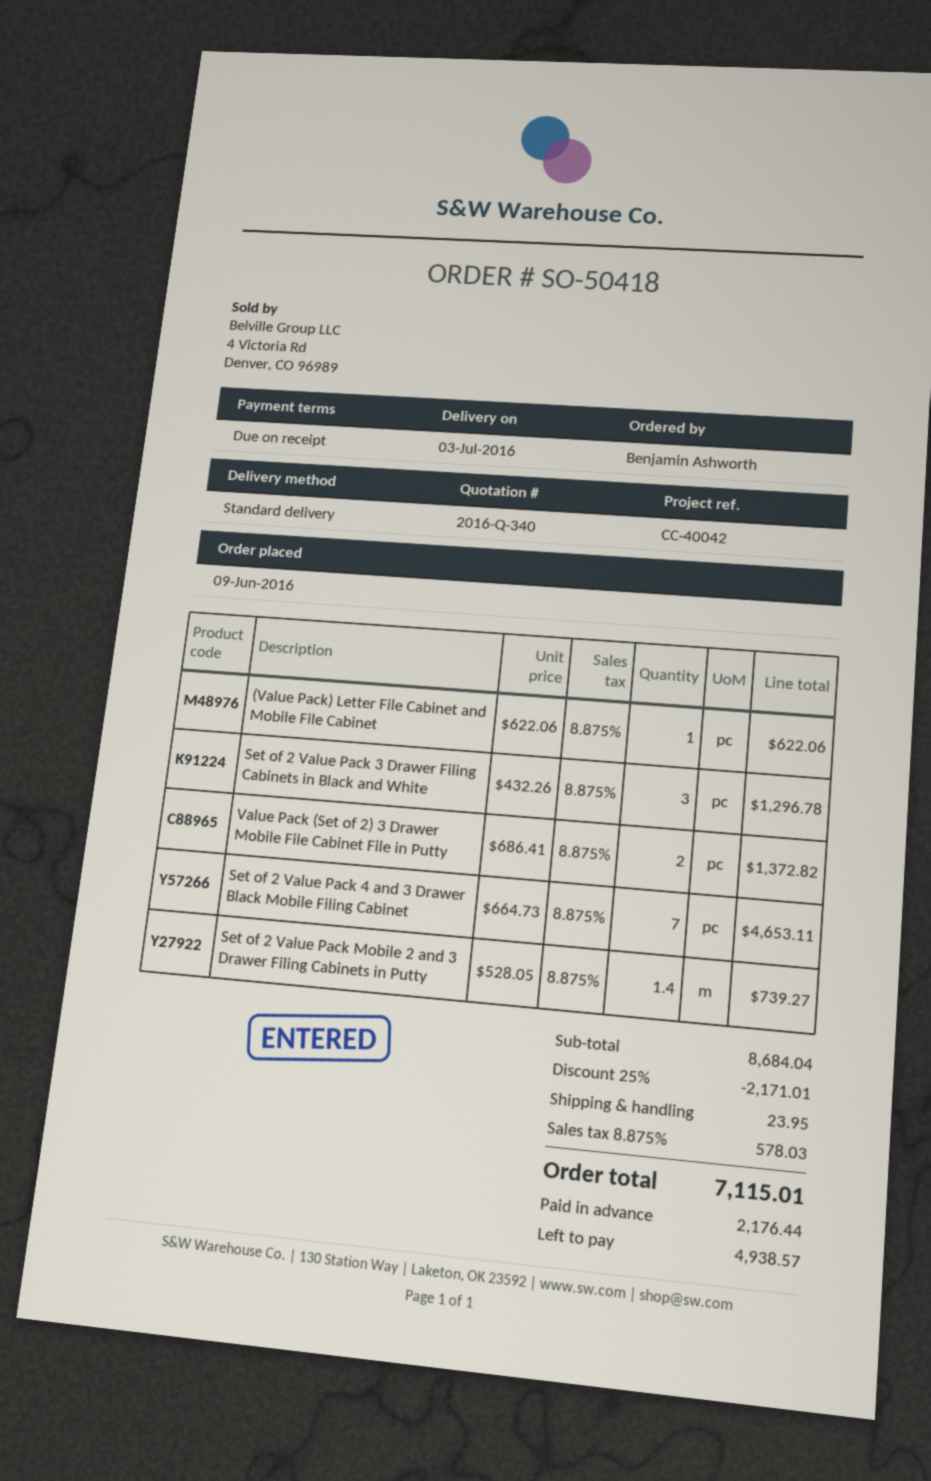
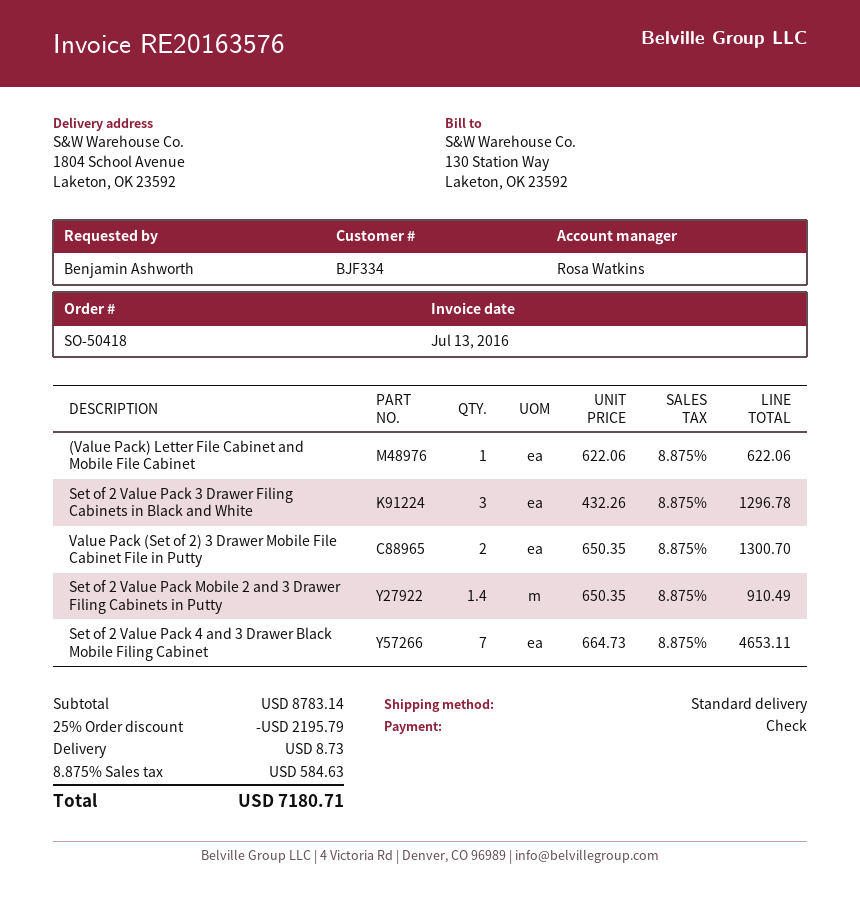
Value Pack (Set of 2) 3 Drawer Mobile File Cabinet File in Putty: 2 x 686.41 = 1372.82 -> 2 x 650.35 = 1300.70
Set of 2 Value Pack Mobile 2 and 3 Drawer Filing Cabinets in Putty: 1.4 x 528.05 = 739.27 -> 1.4 x 650.35 = 910.49
subtotal: 8684.04 -> 8783.14
discount: 25% = 2171.01 -> 25% = 2195.79
shipping: 23.95 -> 8.73
tax: 8.875% = 578.03 -> 8.875% = 584.63
total: 7115.01 -> 7180.71

